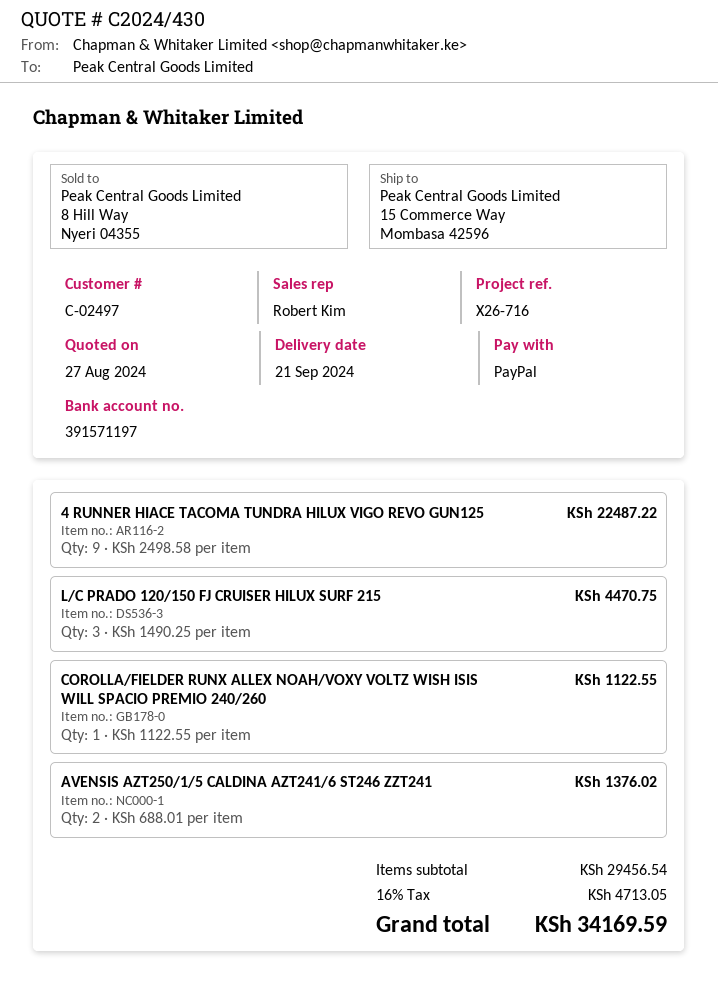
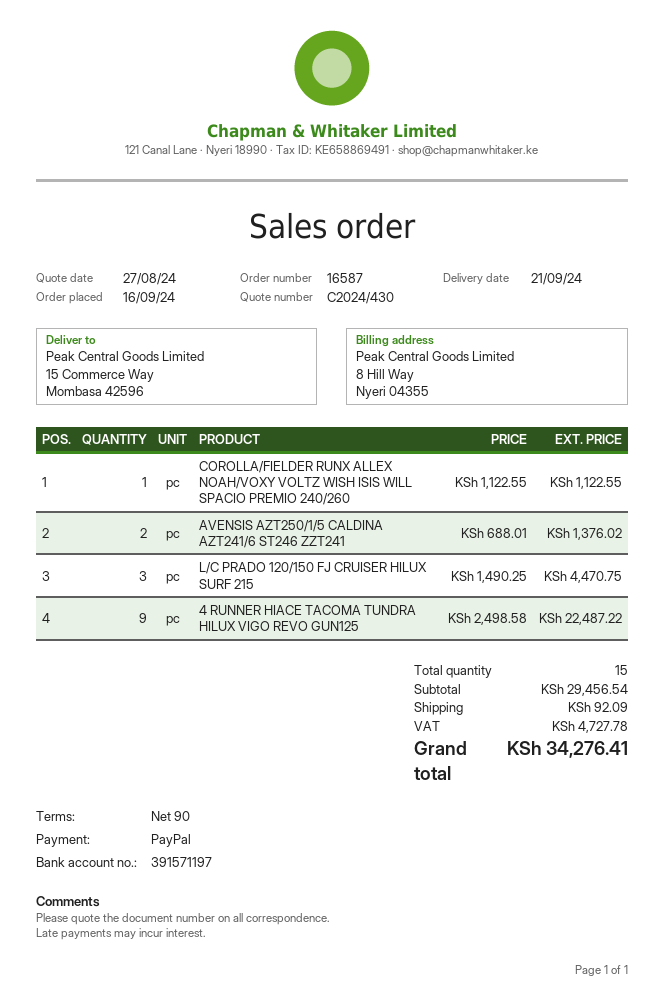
shipping: none -> 92.09
tax: 4713.05 -> 4727.78
total: 34169.59 -> 34276.41

